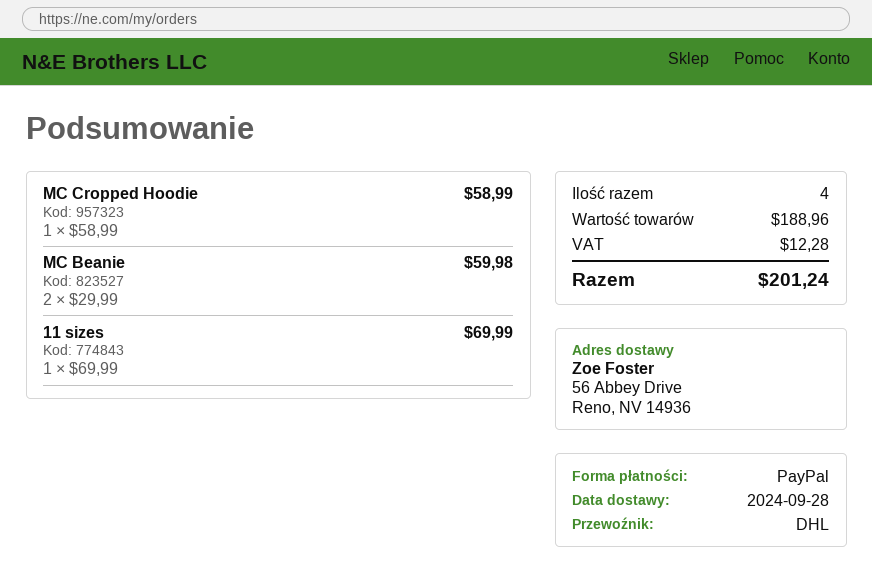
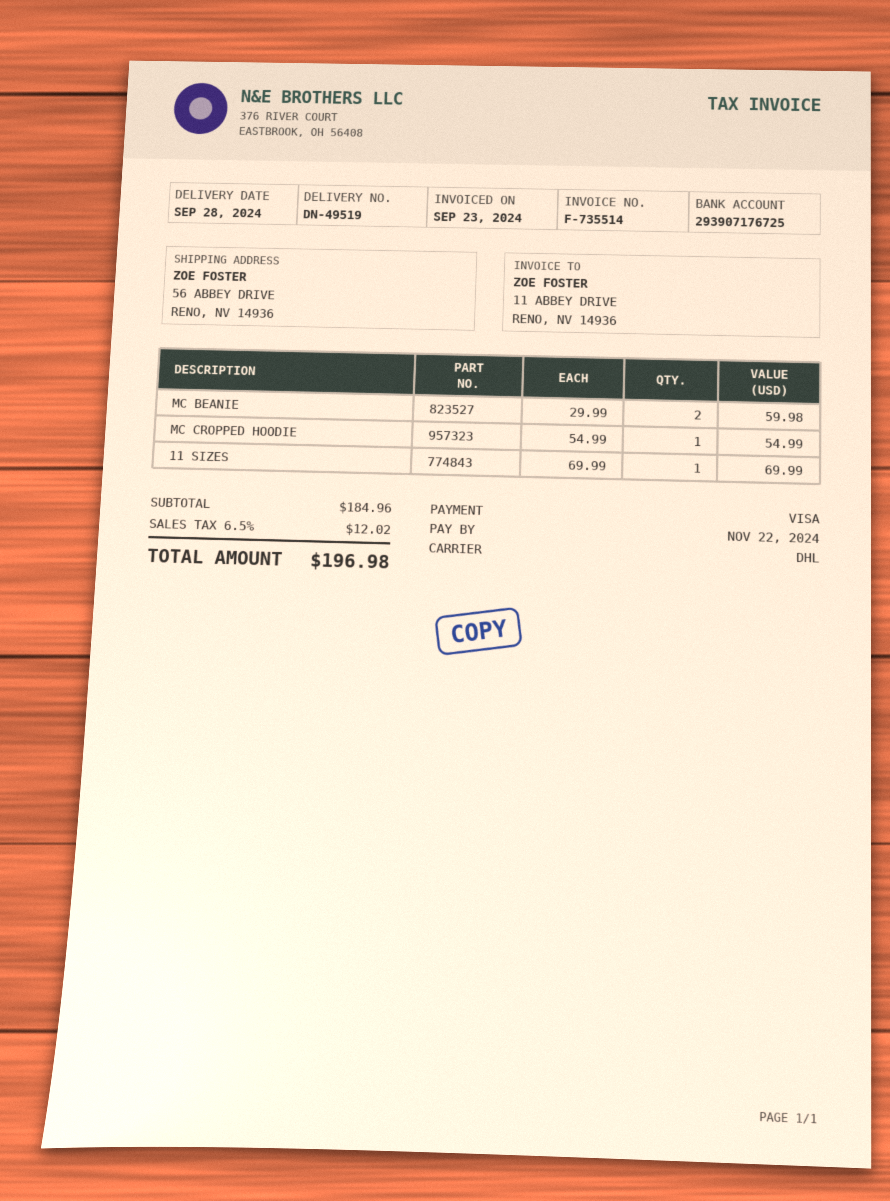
payment method: PayPal -> Visa
MC Cropped Hoodie: 1 x 58.99 = 58.99 -> 1 x 54.99 = 54.99
subtotal: 188.96 -> 184.96
tax: 12.28 -> 12.02
total: 201.24 -> 196.98

